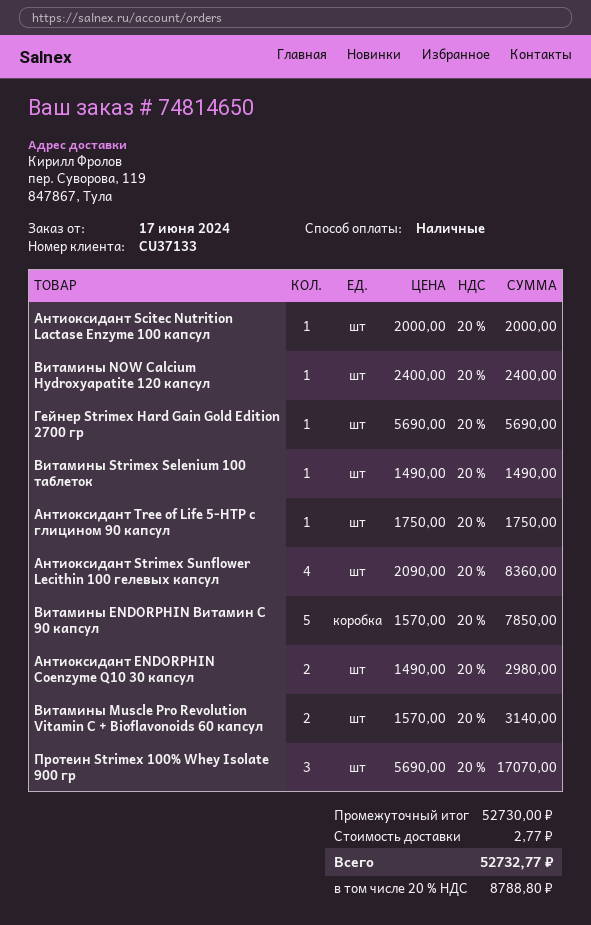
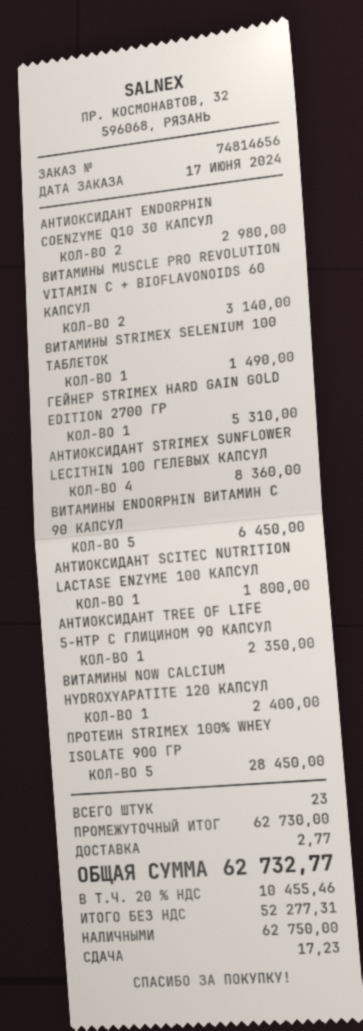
order number: 74814650 -> 74814656
Антиоксидант Scitec Nutrition Lactase Enzyme 100 капсул: 1 for 2000.00 -> 1 for 1800.00
Гейнер Strimex Hard Gain Gold Edition 2700 гр: 1 for 5690.00 -> 1 for 5310.00
Антиоксидант Tree of Life 5-HTP с глицином 90 капсул: 1 for 1750.00 -> 1 for 2350.00
Витамины ENDORPHIN Витамин C 90 капcул: 5 for 7850.00 -> 5 for 6450.00
Протеин Strimex 100% Whey Isolate 900 гр: 3 for 17070.00 -> 5 for 28450.00
subtotal: 52730.00 -> 62730.00
tax: 20% = 8788.80 -> 20% = 10455.46
total: 52732.77 -> 62732.77

